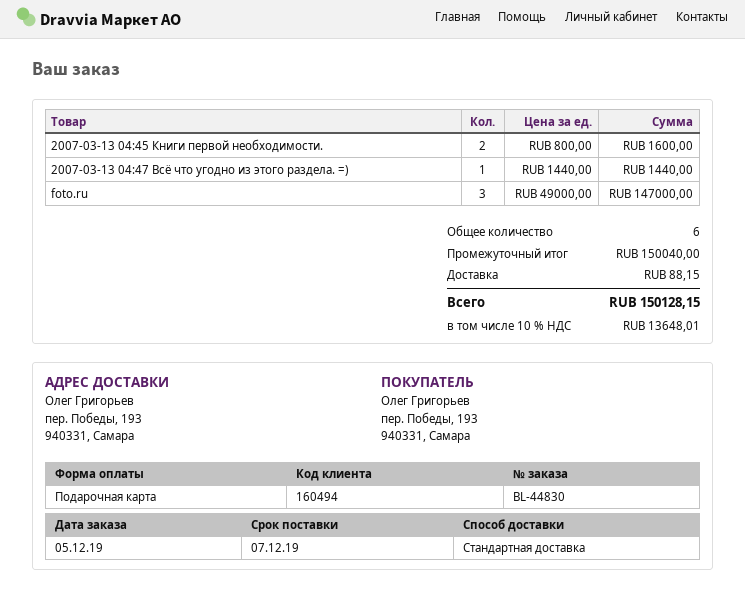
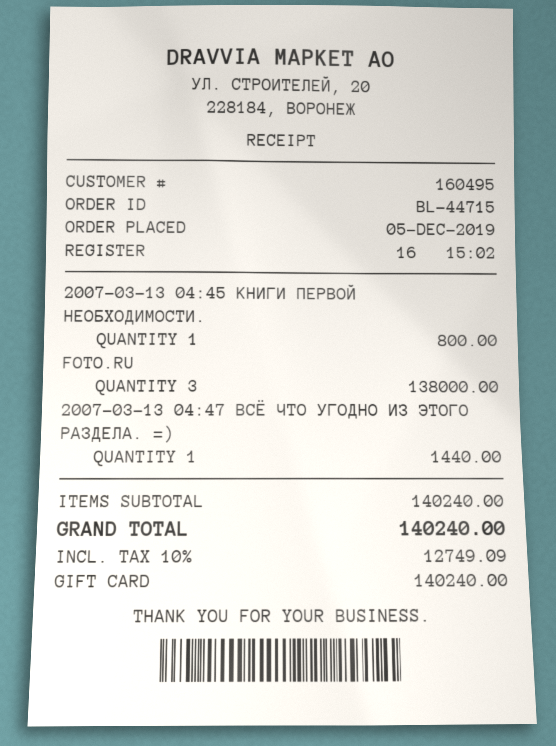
order number: BL-44830 -> BL-44715
customer number: 160494 -> 160495
2007-03-13 04:45 Книги первой необходимости.: 2 for 1600.00 -> 1 for 800.00
foto.ru: 3 for 147000.00 -> 3 for 138000.00
subtotal: 150040.00 -> 140240.00
shipping: 88.15 -> none
tax: 10% = 13648.01 -> 10% = 12749.09
total: 150128.15 -> 140240.00

